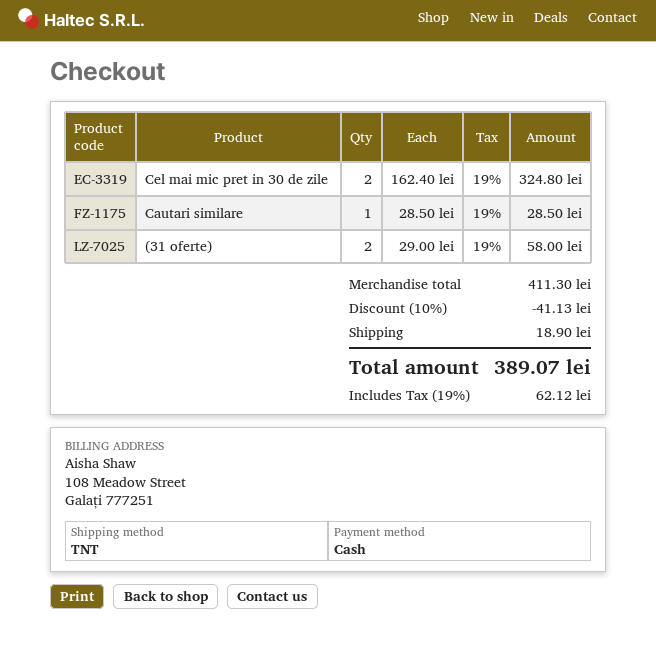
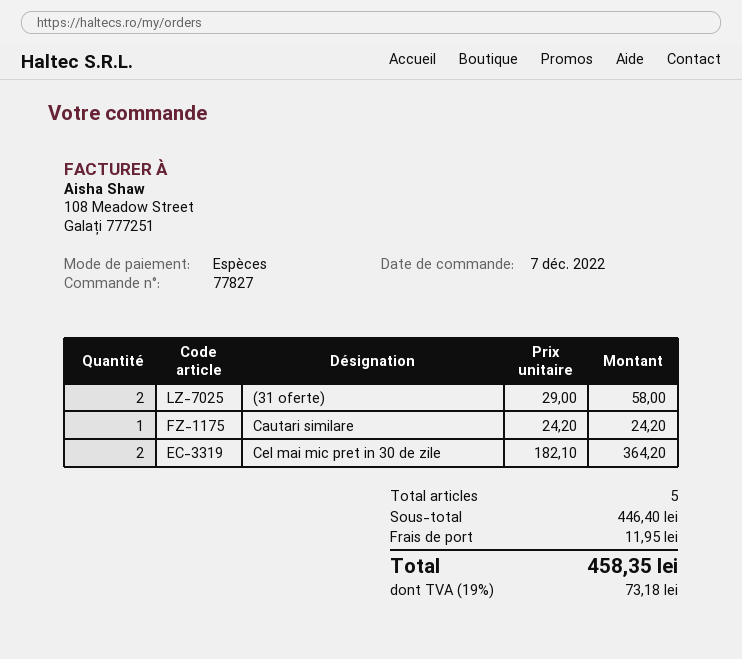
Cel mai mic pret in 30 de zile: 2 x 162.40 = 324.80 -> 2 x 182.10 = 364.20
Cautari similare: 1 x 28.50 = 28.50 -> 1 x 24.20 = 24.20
subtotal: 411.30 -> 446.40
discount: 10% = 41.13 -> none
shipping: 18.90 -> 11.95
tax: 19% = 62.12 -> 19% = 73.18
total: 389.07 -> 458.35

